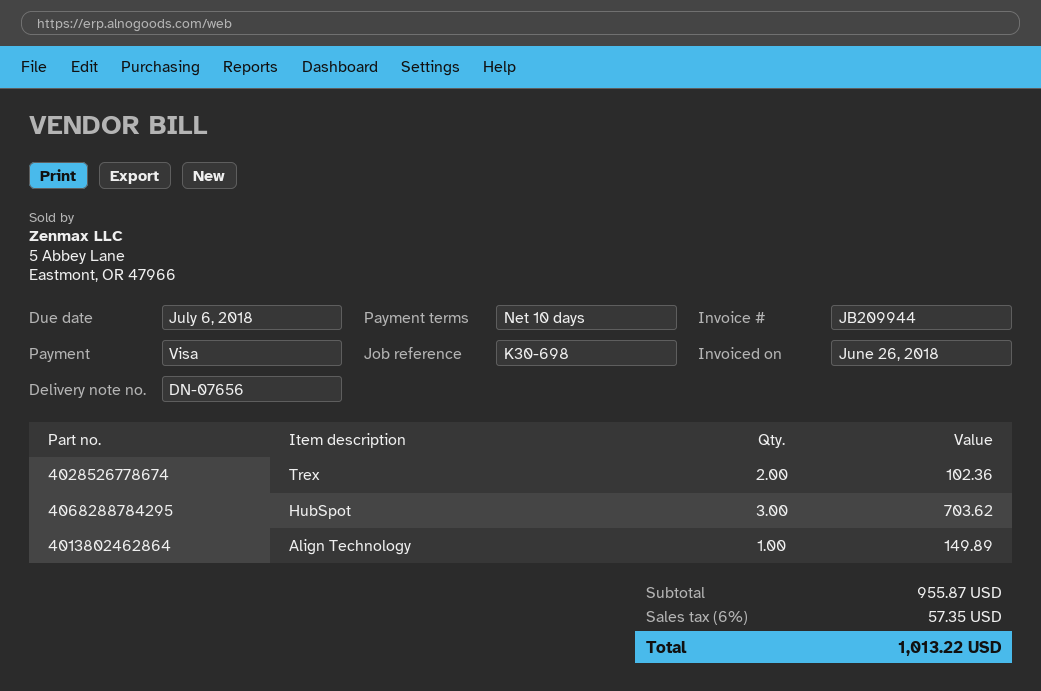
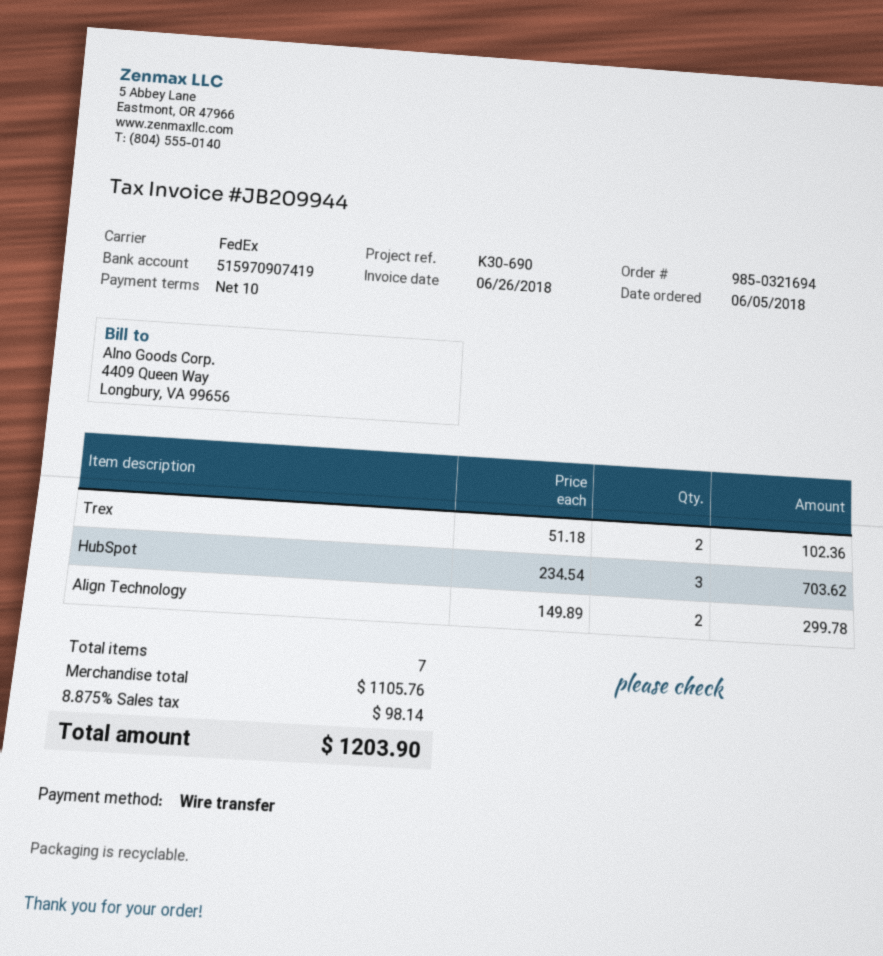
reference: K30-698 -> K30-690
payment method: Visa -> bank transfer
Align Technology: 1 for 149.89 -> 2 for 299.78
subtotal: 955.87 -> 1105.76
tax: 6% = 57.35 -> 8.875% = 98.14
total: 1013.22 -> 1203.90

